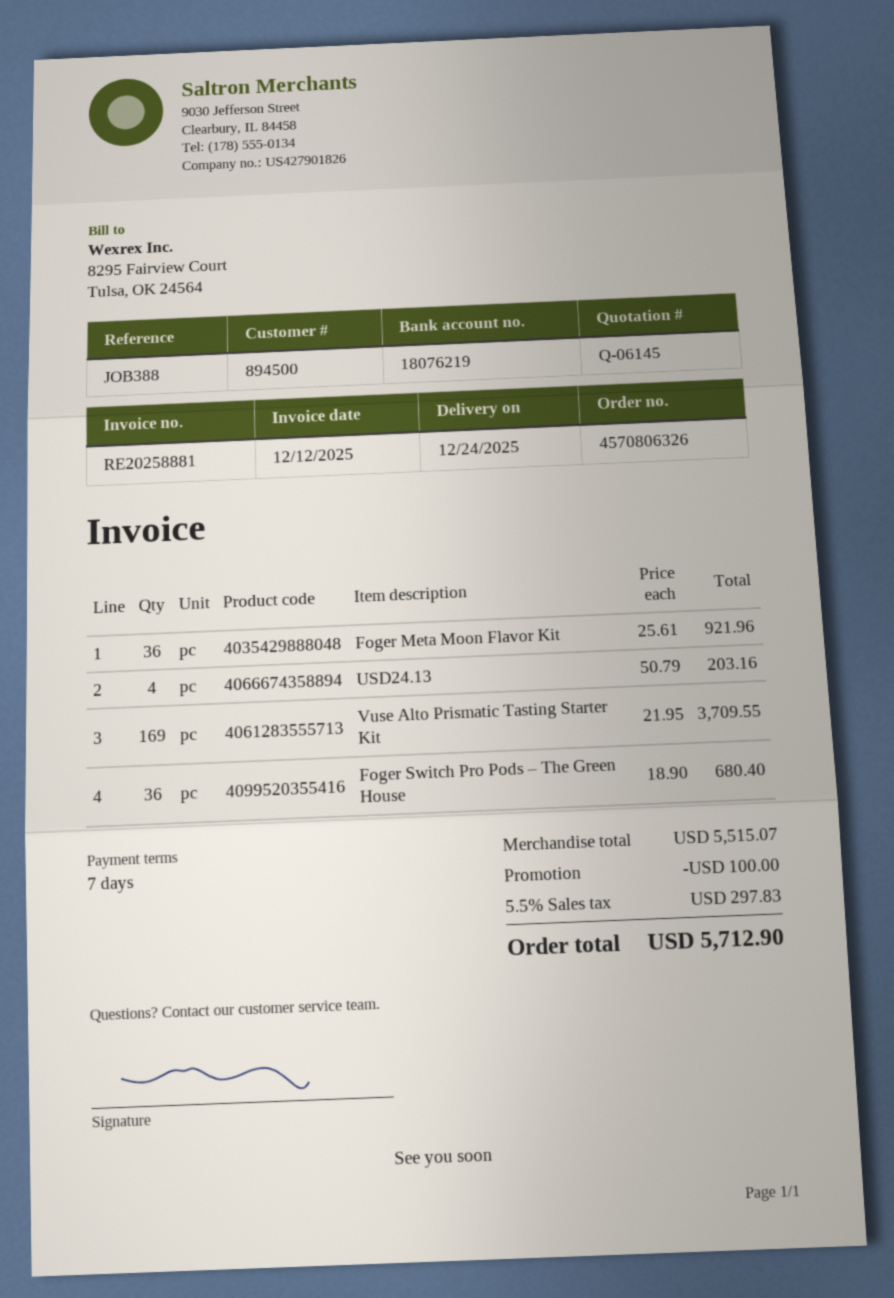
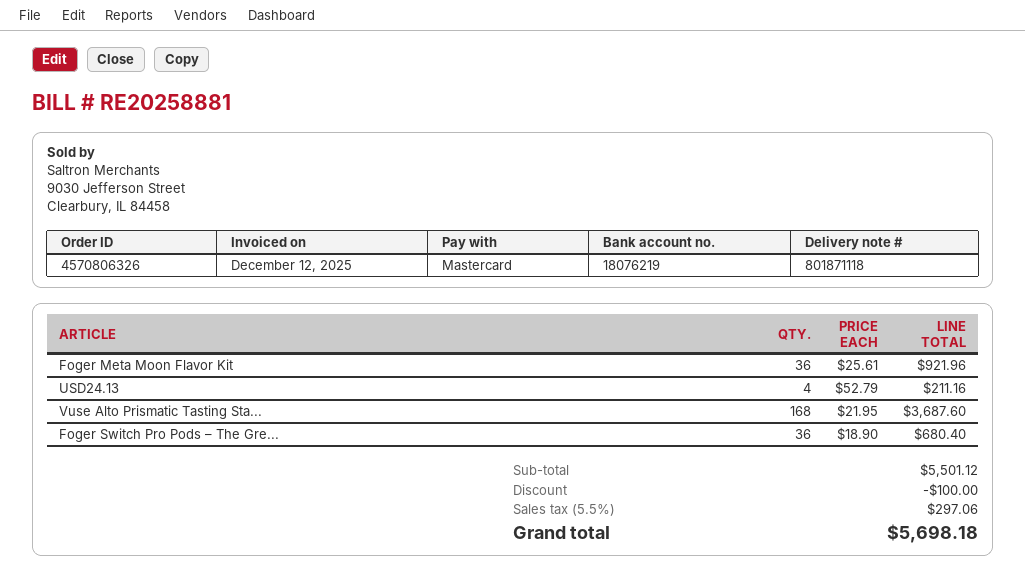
USD24.13: 4 x 50.79 = 203.16 -> 4 x 52.79 = 211.16
Vuse Alto Prismatic Tasting Starter Kit: 169 x 21.95 = 3709.55 -> 168 x 21.95 = 3687.60
subtotal: 5515.07 -> 5501.12
tax: 5.5% = 297.83 -> 5.5% = 297.06
total: 5712.90 -> 5698.18

